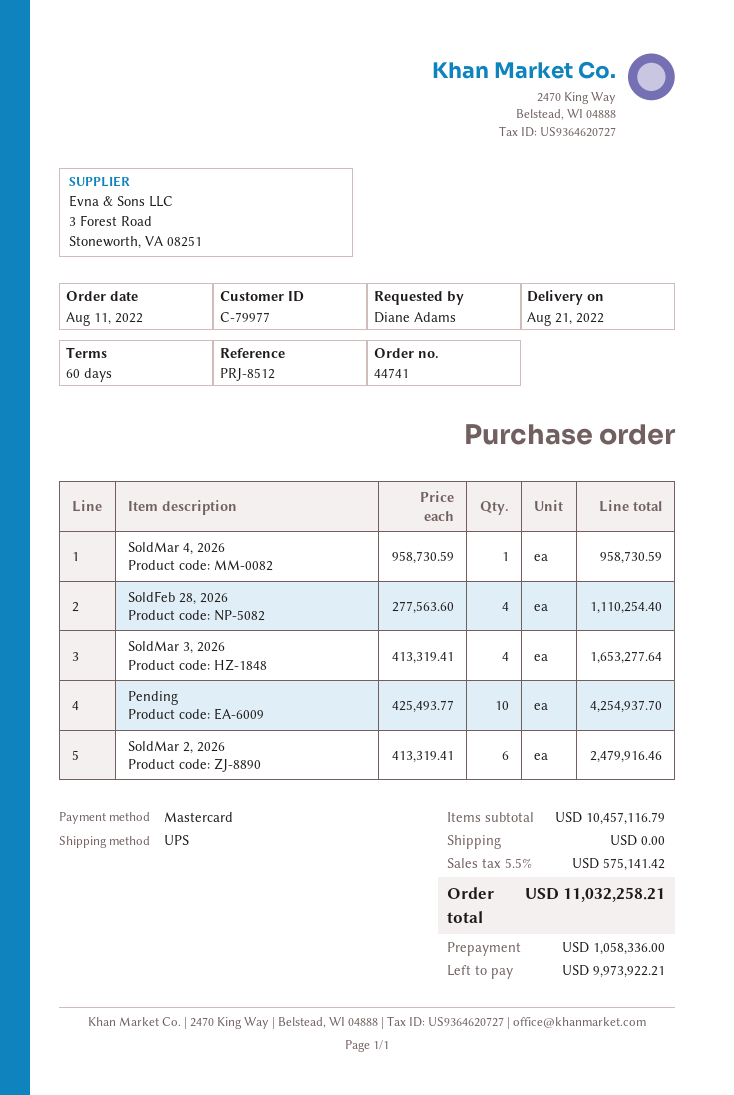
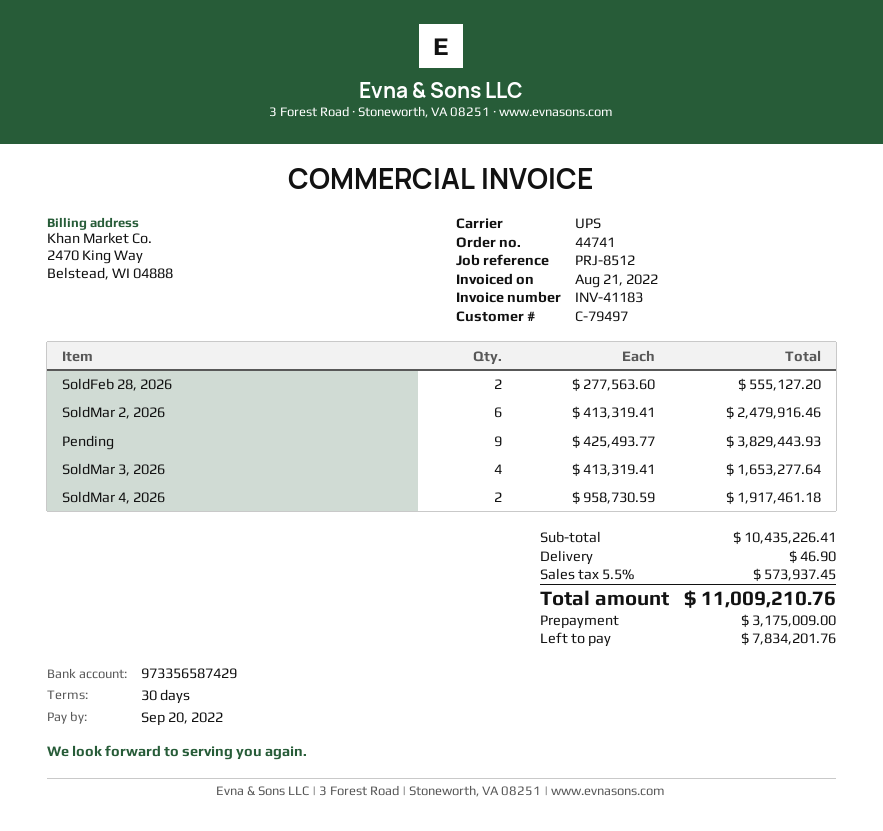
payment terms: 60 days -> 30 days
customer number: C-79977 -> C-79497
SoldMar 4, 2026: 1 x 958730.59 = 958730.59 -> 2 x 958730.59 = 1917461.18
SoldFeb 28, 2026: 4 x 277563.60 = 1110254.40 -> 2 x 277563.60 = 555127.20
Pending: 10 x 425493.77 = 4254937.70 -> 9 x 425493.77 = 3829443.93
subtotal: 10457116.79 -> 10435226.41
shipping: 0.00 -> 46.90
tax: 5.5% = 575141.42 -> 5.5% = 573937.45
total: 11032258.21 -> 11009210.76
deposit: 1058336.00 -> 3175009.00
balance: 9973922.21 -> 7834201.76

